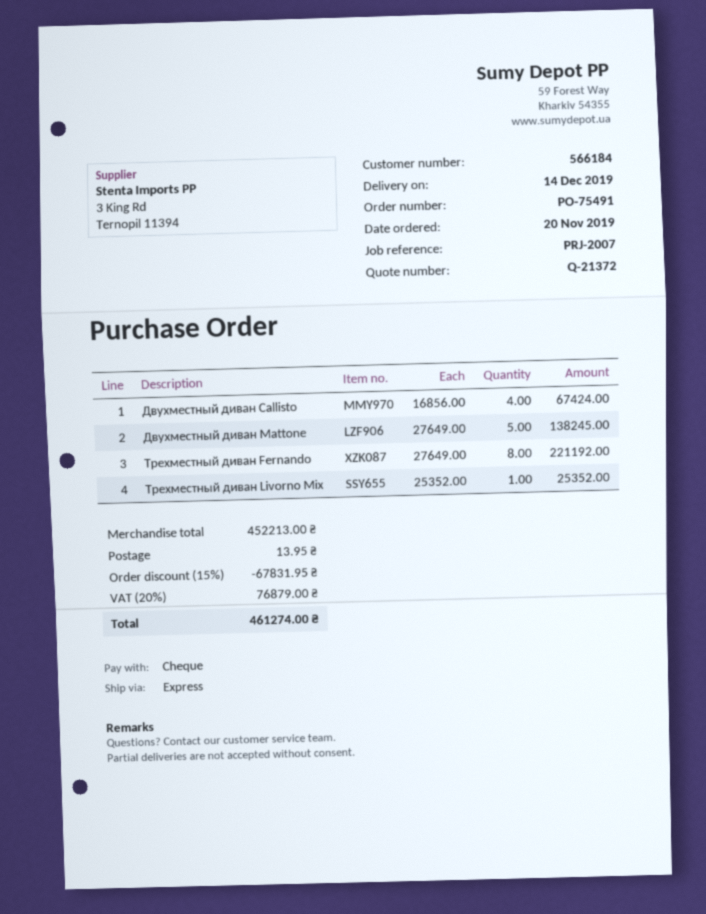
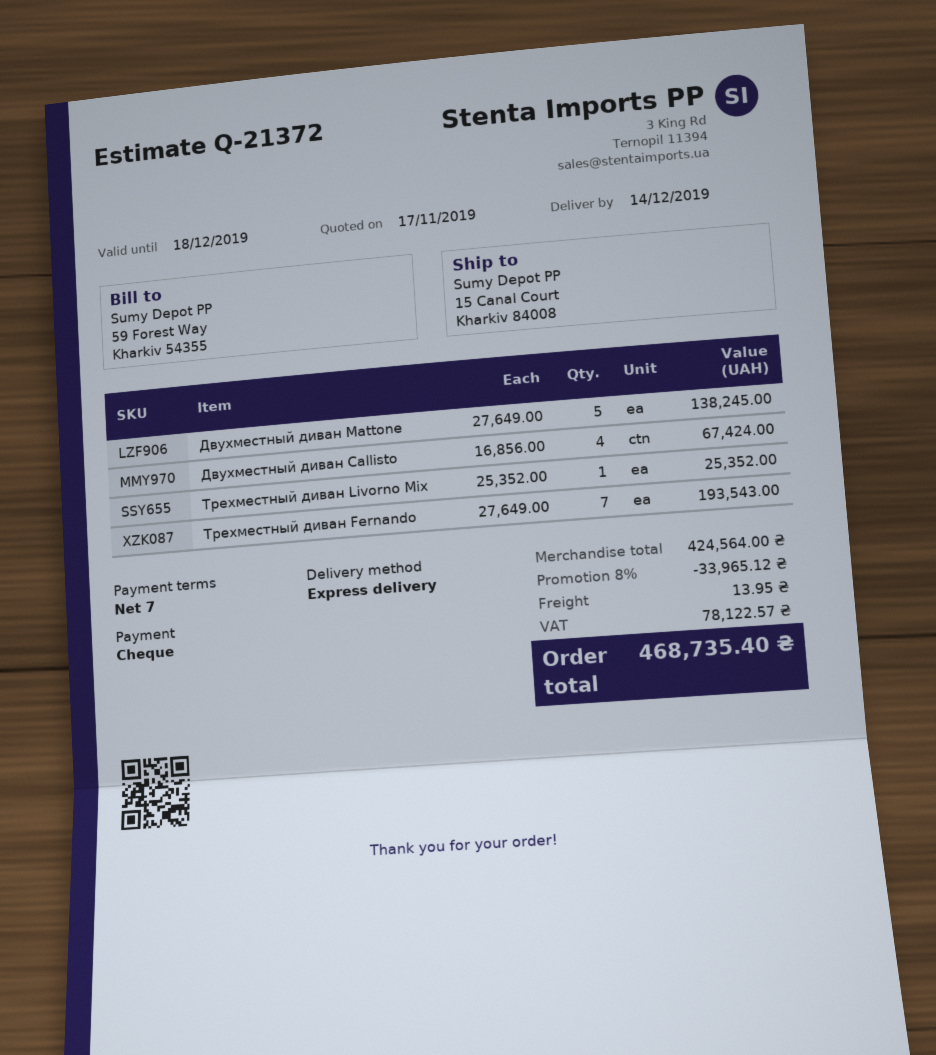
Трехместный диван Fernando: 8 x 27649.00 = 221192.00 -> 7 x 27649.00 = 193543.00
subtotal: 452213.00 -> 424564.00
discount: 15% = 67831.95 -> 8% = 33965.12
tax: 76879.00 -> 78122.57
total: 461274.00 -> 468735.40

